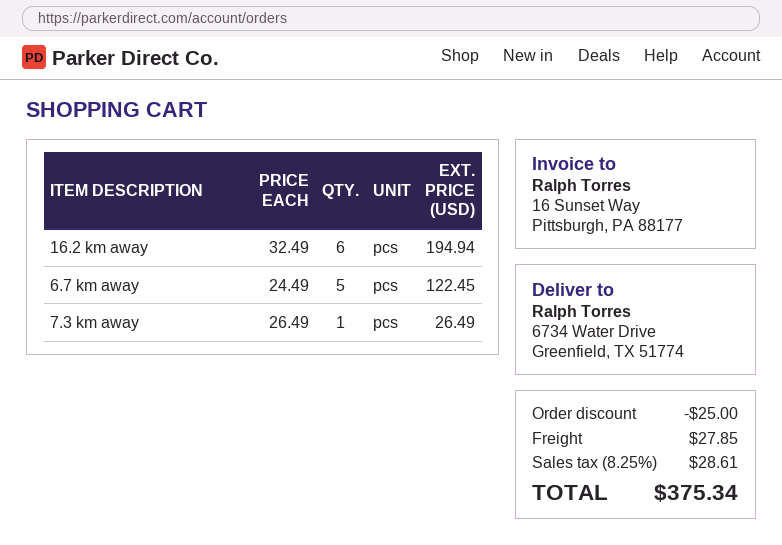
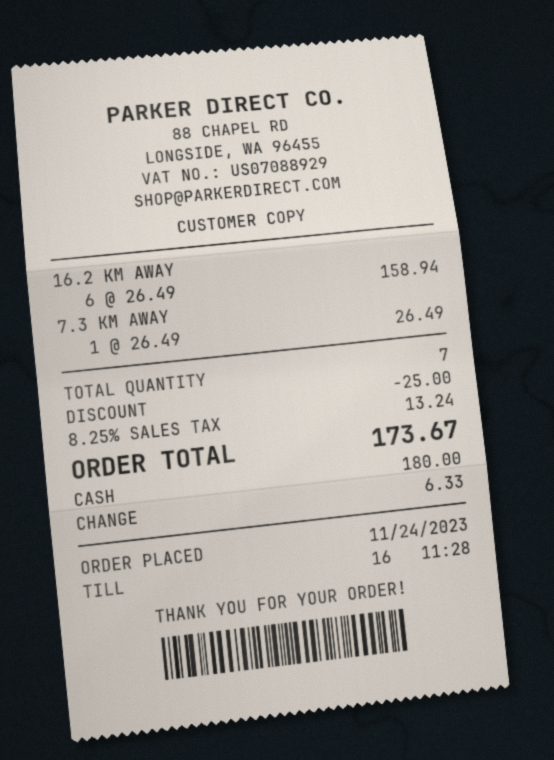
16.2 km away: 6 x 32.49 = 194.94 -> 6 x 26.49 = 158.94
6.7 km away: 5 x 24.49 = 122.45 -> none
shipping: 27.85 -> none
tax: 8.25% = 28.61 -> 8.25% = 13.24
total: 375.34 -> 173.67

